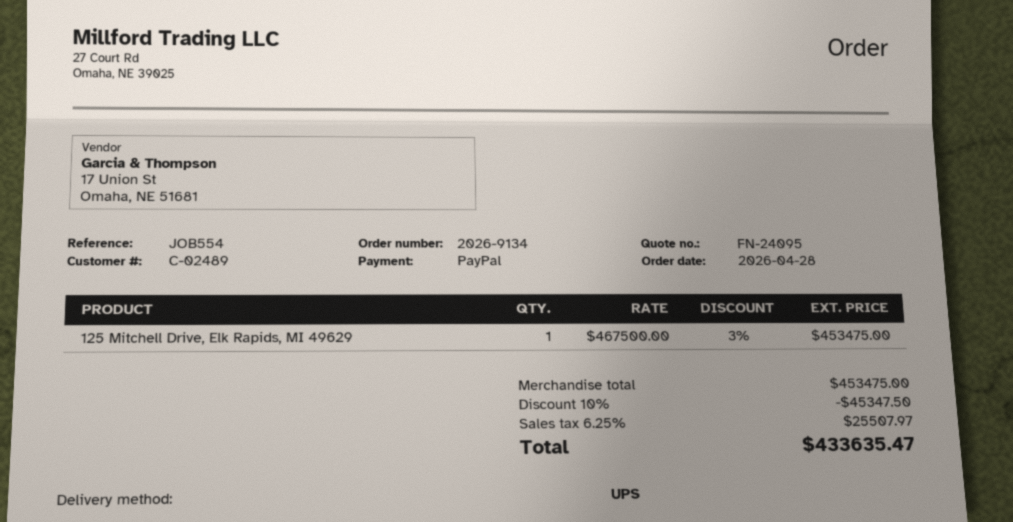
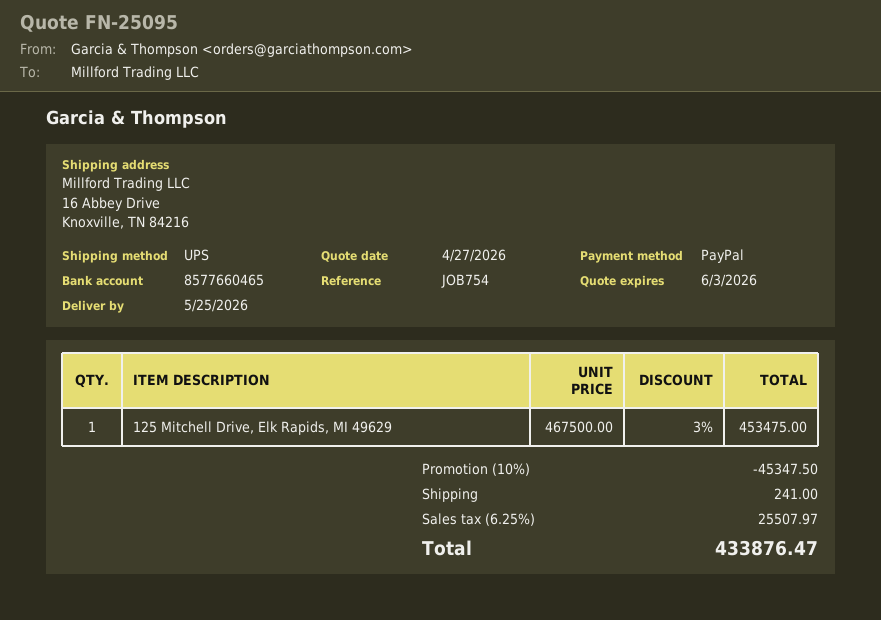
quote number: FN-24095 -> FN-25095
reference: JOB554 -> JOB754
shipping: none -> 241.00
total: 433635.47 -> 433876.47

